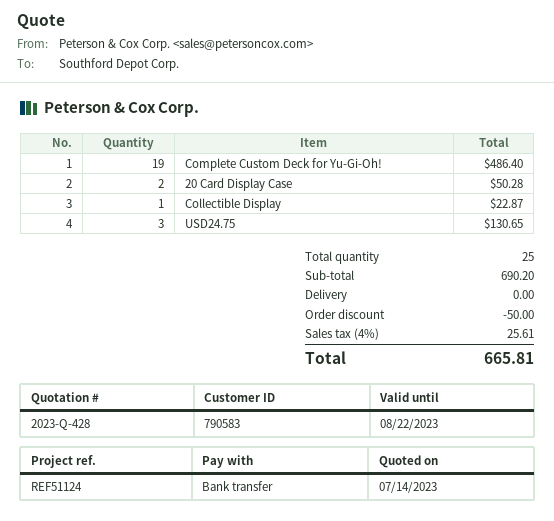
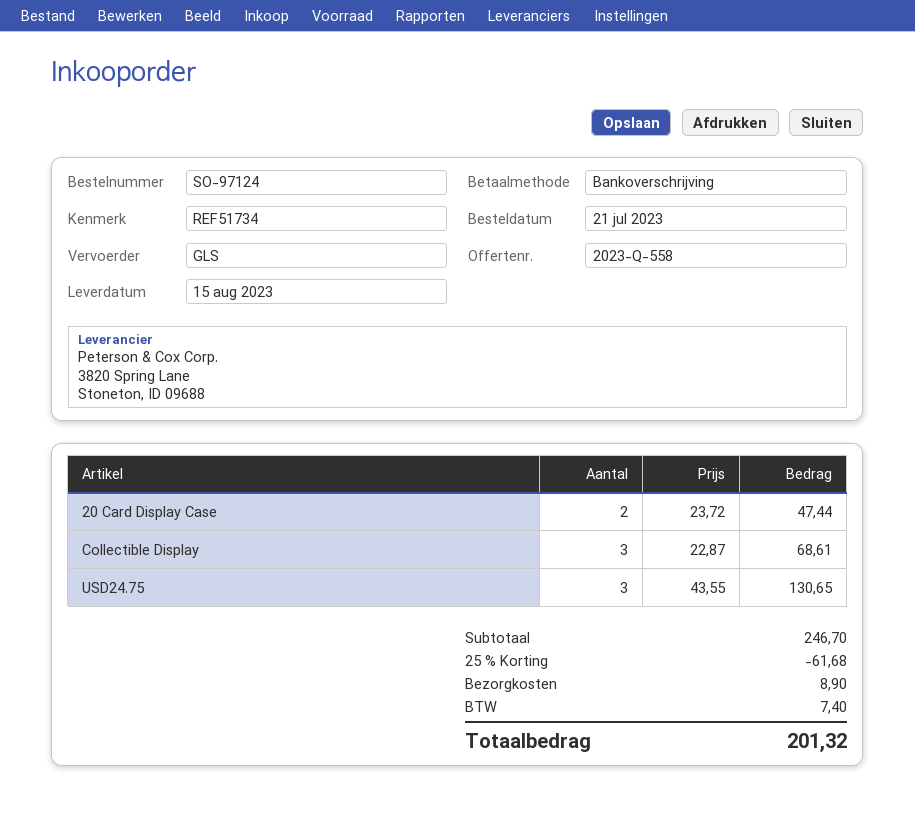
quote number: 2023-Q-428 -> 2023-Q-558
reference: REF51124 -> REF51734
Complete Custom Deck for Yu-Gi-Oh!: 19 for 486.40 -> none
20 Card Display Case: 2 for 50.28 -> 2 for 47.44
Collectible Display: 1 for 22.87 -> 3 for 68.61
subtotal: 690.20 -> 246.70
discount: 50.00 -> 61.68
shipping: 0.00 -> 8.90
tax: 25.61 -> 7.40
total: 665.81 -> 201.32

